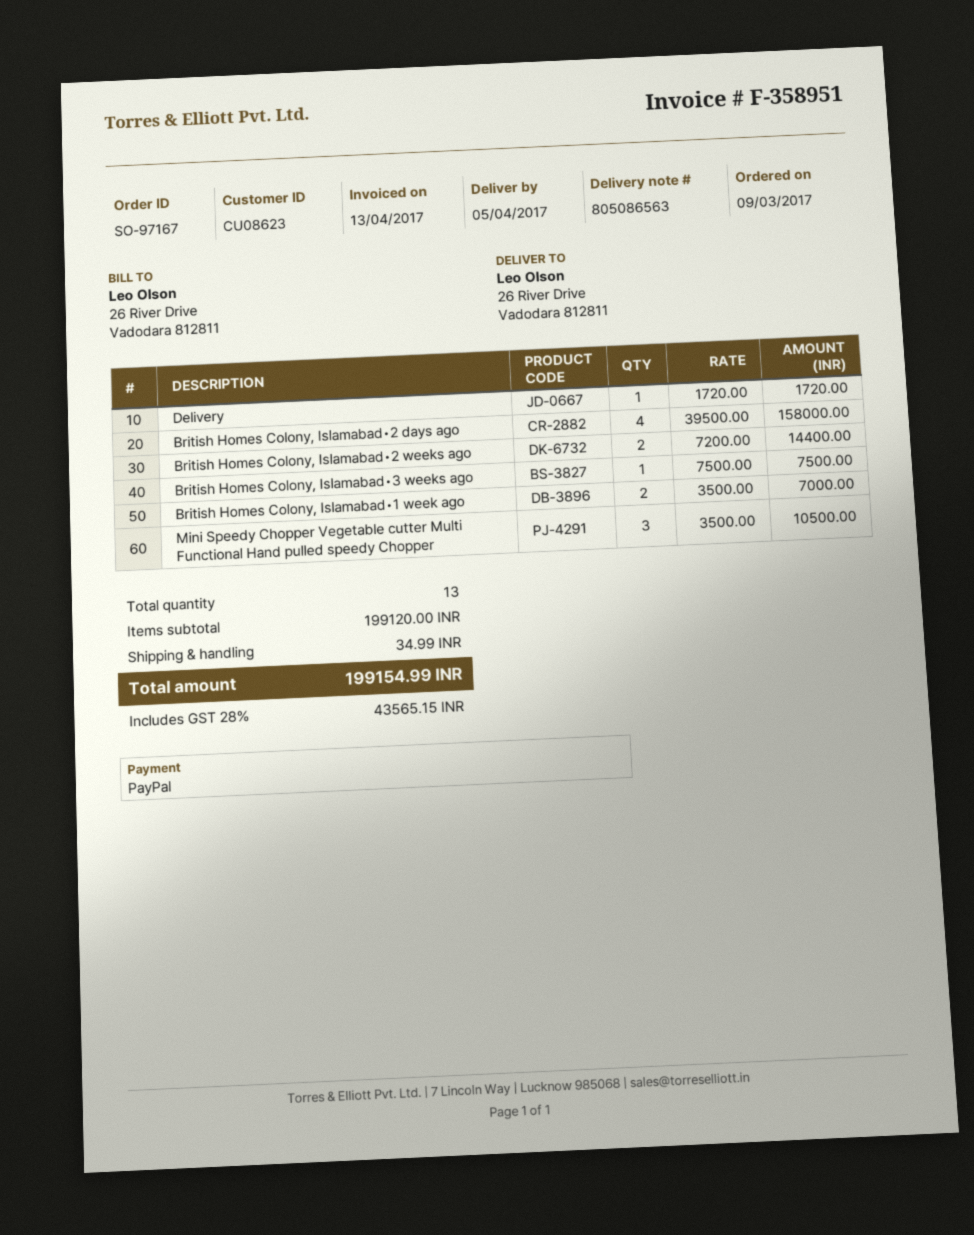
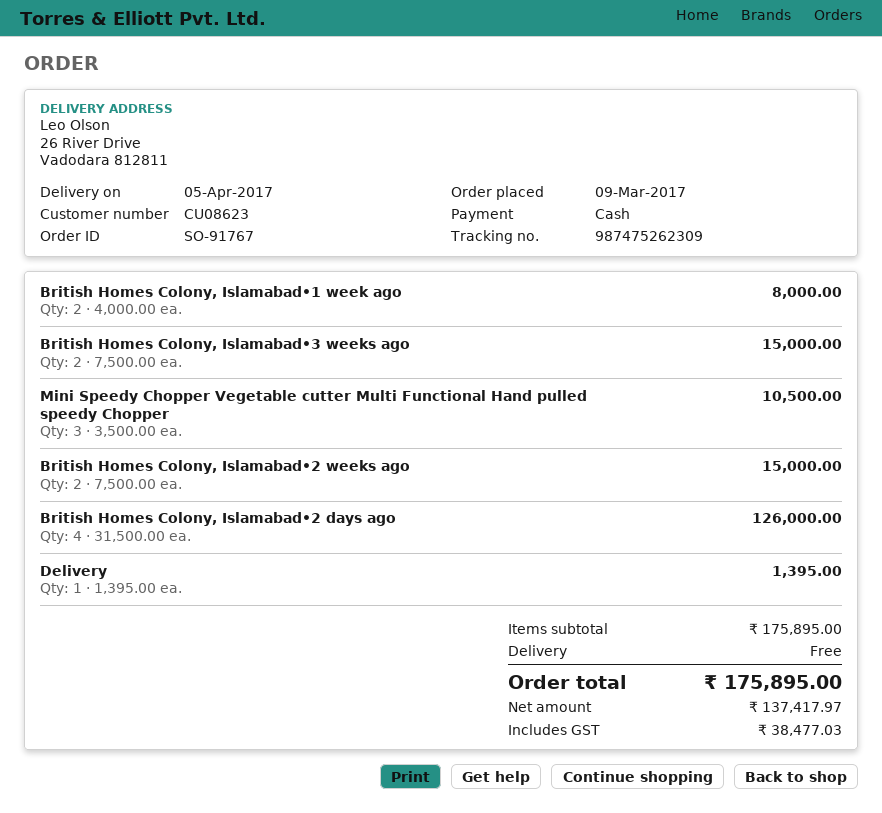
order number: SO-97167 -> SO-91767
payment method: PayPal -> cash
Delivery: 1 x 1720.00 = 1720.00 -> 1 x 1395.00 = 1395.00
British Homes Colony, Islamabad•2 days ago: 4 x 39500.00 = 158000.00 -> 4 x 31500.00 = 126000.00
British Homes Colony, Islamabad•2 weeks ago: 2 x 7200.00 = 14400.00 -> 2 x 7500.00 = 15000.00
British Homes Colony, Islamabad•3 weeks ago: 1 x 7500.00 = 7500.00 -> 2 x 7500.00 = 15000.00
British Homes Colony, Islamabad•1 week ago: 2 x 3500.00 = 7000.00 -> 2 x 4000.00 = 8000.00
subtotal: 199120.00 -> 175895.00
shipping: 34.99 -> 0.00
tax: 43565.15 -> 38477.03
total: 199154.99 -> 175895.00

